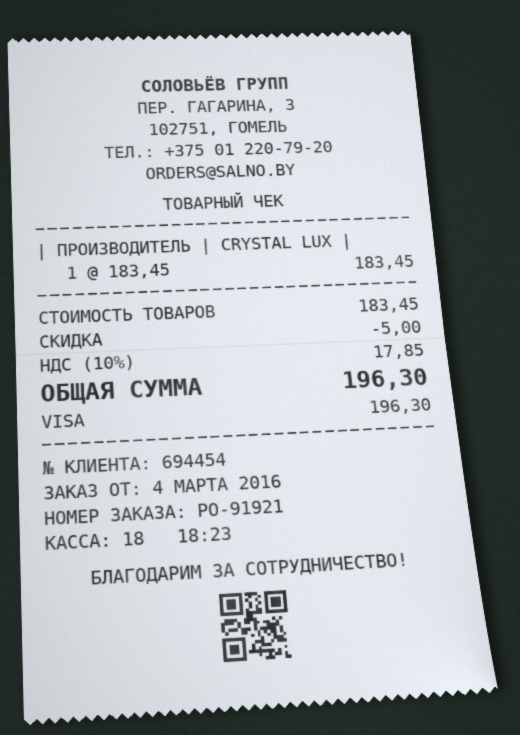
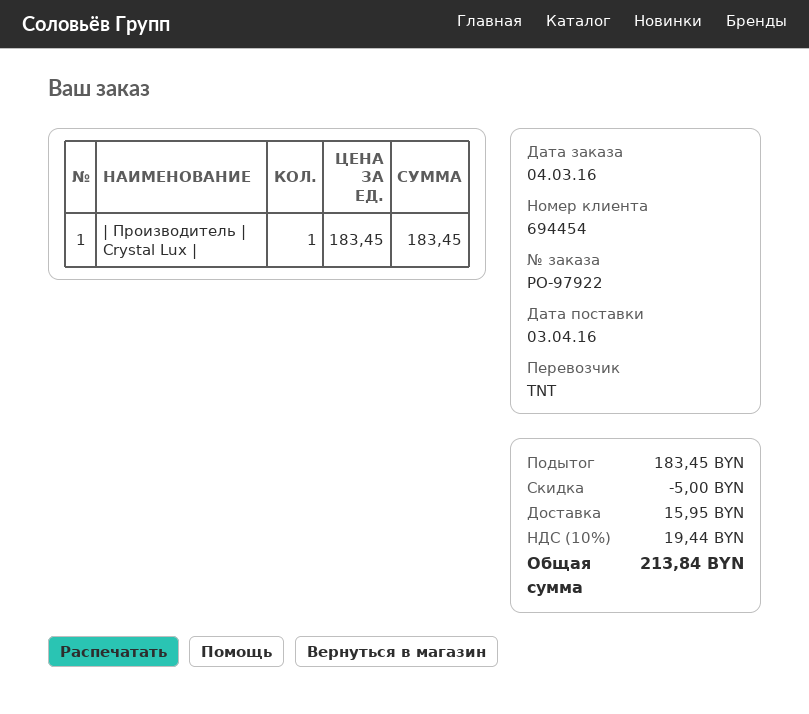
order number: PO-91921 -> PO-97922
shipping: none -> 15.95
tax: 10% = 17.85 -> 10% = 19.44
total: 196.30 -> 213.84

